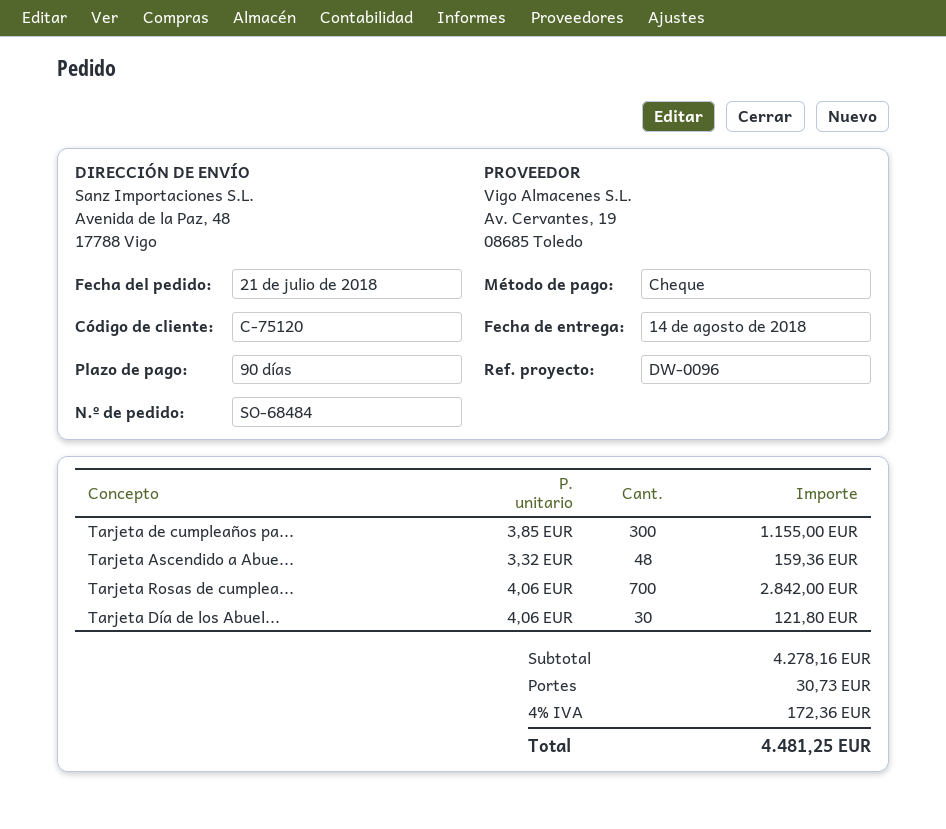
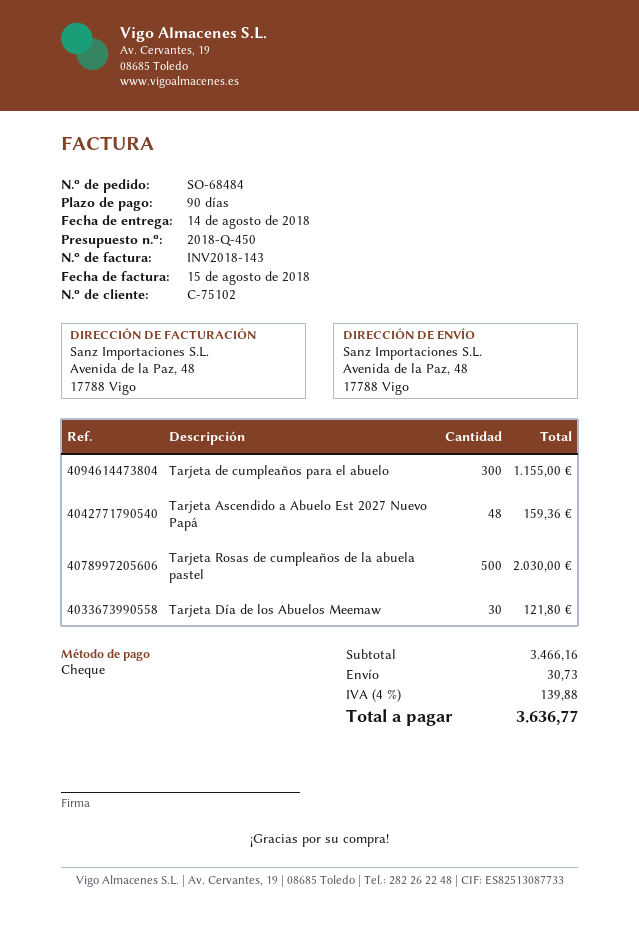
customer number: C-75120 -> C-75102
Tarjeta Rosas de cumplea...: 700 for 2842.00 -> 500 for 2030.00
subtotal: 4278.16 -> 3466.16
tax: 4% = 172.36 -> 4% = 139.88
total: 4481.25 -> 3636.77

